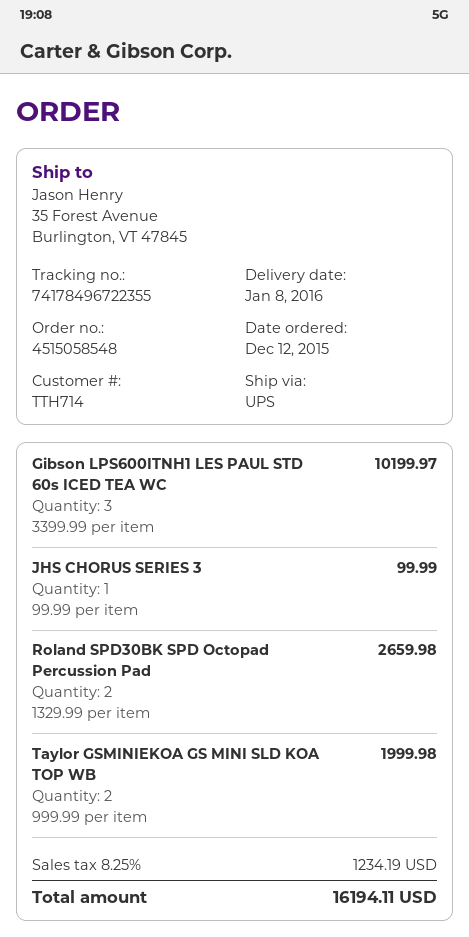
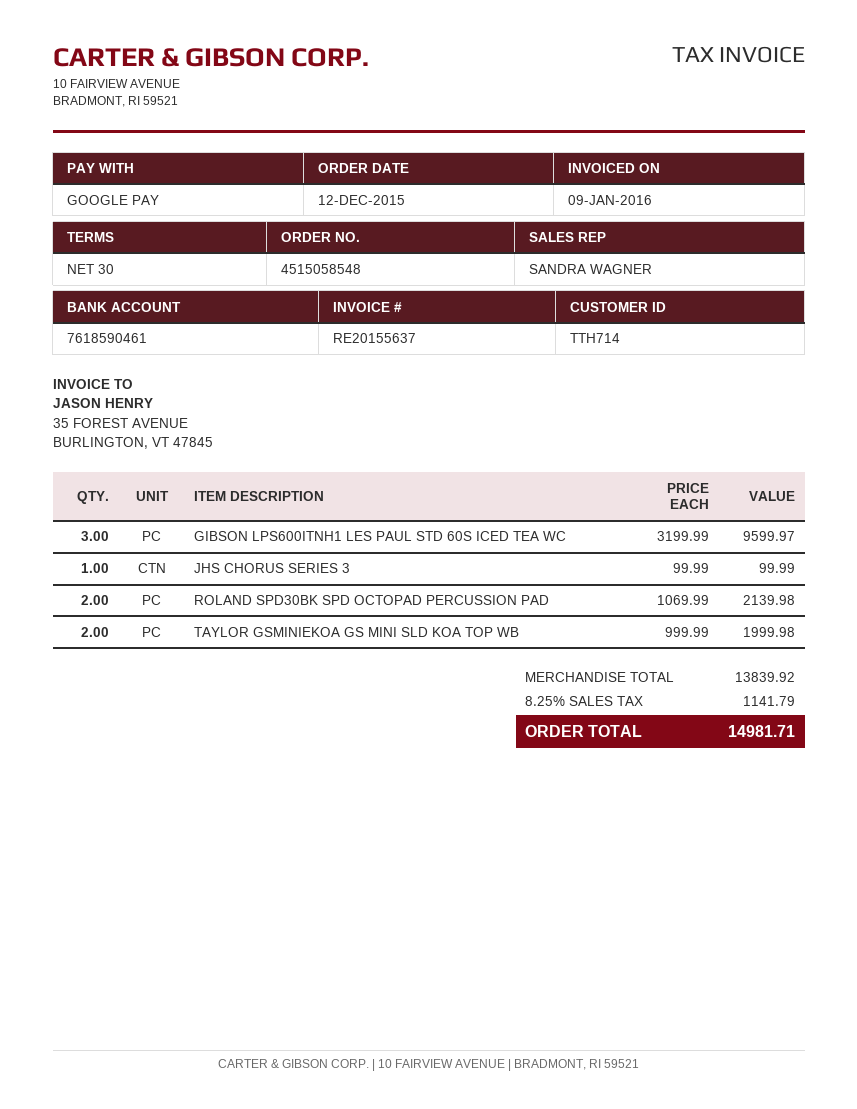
Gibson LPS600ITNH1 LES PAUL STD 60s ICED TEA WC: 3 x 3399.99 = 10199.97 -> 3 x 3199.99 = 9599.97
Roland SPD30BK SPD Octopad Percussion Pad: 2 x 1329.99 = 2659.98 -> 2 x 1069.99 = 2139.98
tax: 8.25% = 1234.19 -> 8.25% = 1141.79
total: 16194.11 -> 14981.71

